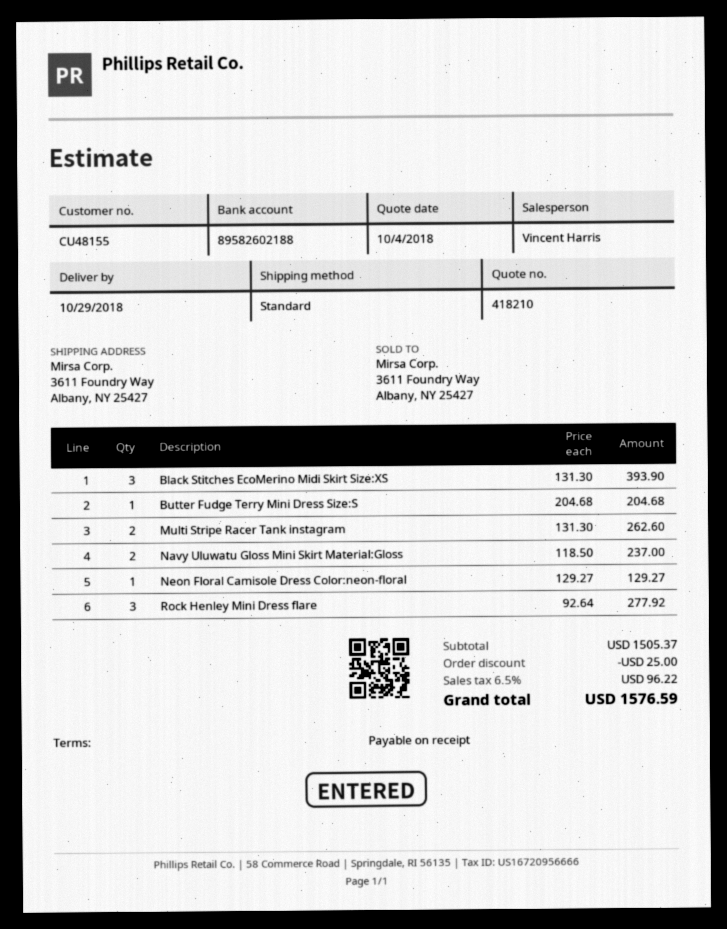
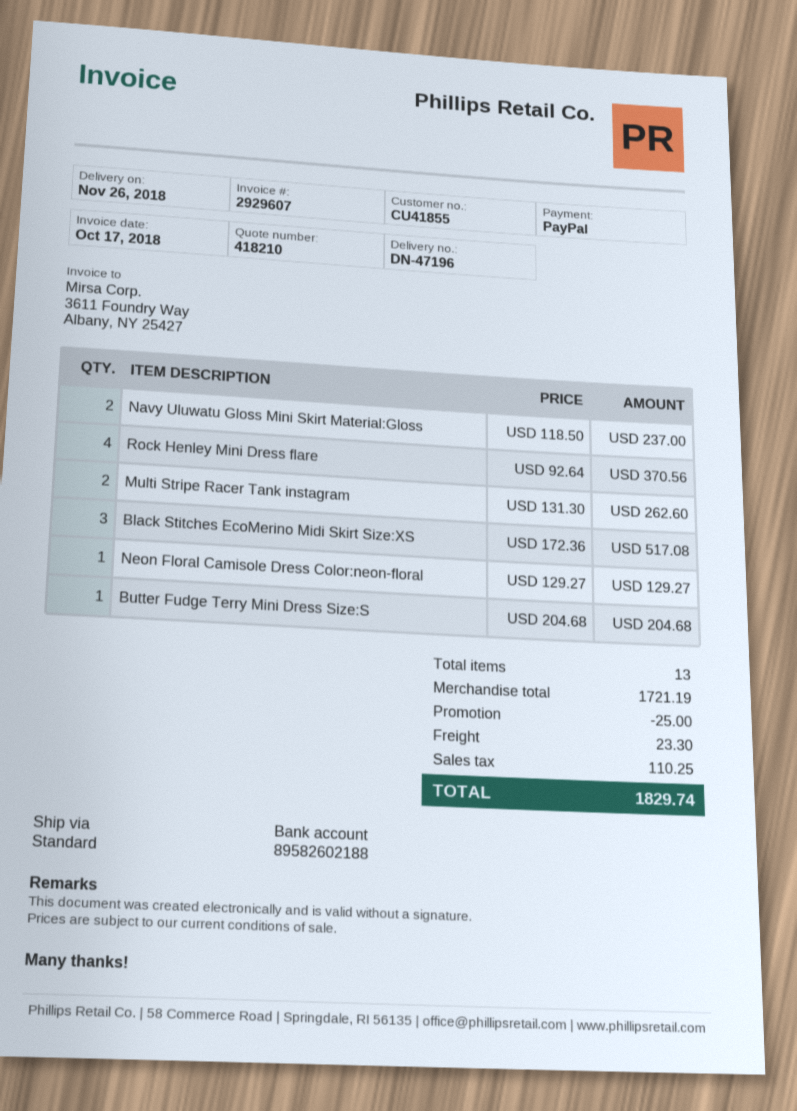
delivery date: 2018-10-29 -> 2018-11-26
customer number: CU48155 -> CU41855
Black Stitches EcoMerino Midi Skirt Size:XS: 3 x 131.30 = 393.90 -> 3 x 172.36 = 517.08
Rock Henley Mini Dress flare: 3 x 92.64 = 277.92 -> 4 x 92.64 = 370.56
subtotal: 1505.37 -> 1721.19
shipping: none -> 23.30
tax: 96.22 -> 110.25
total: 1576.59 -> 1829.74

